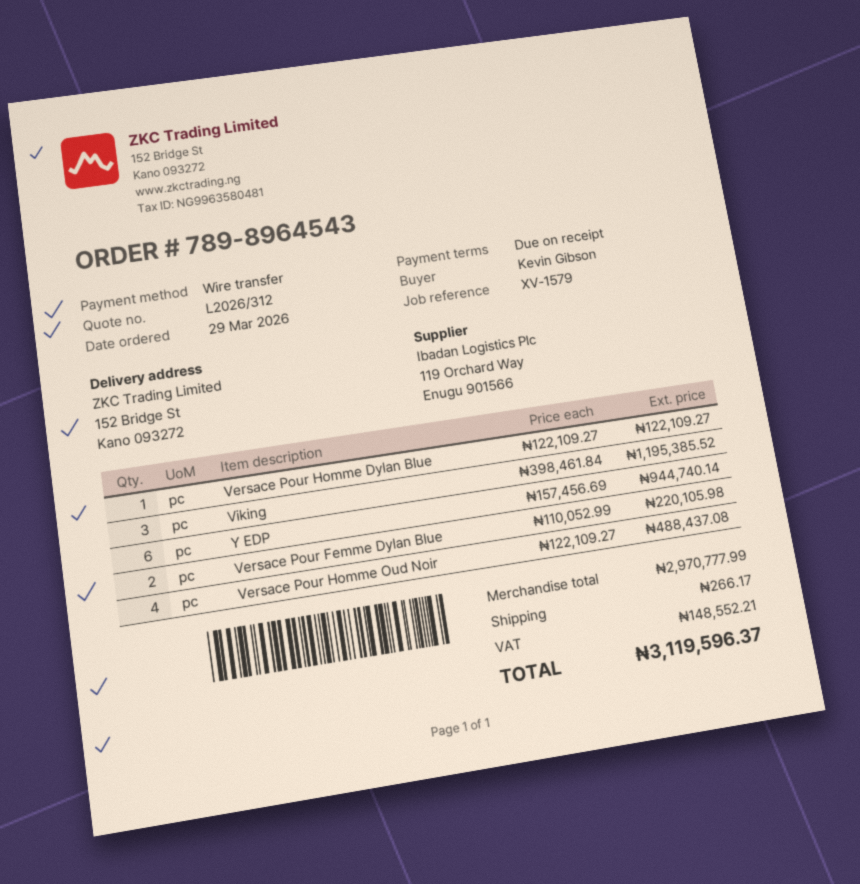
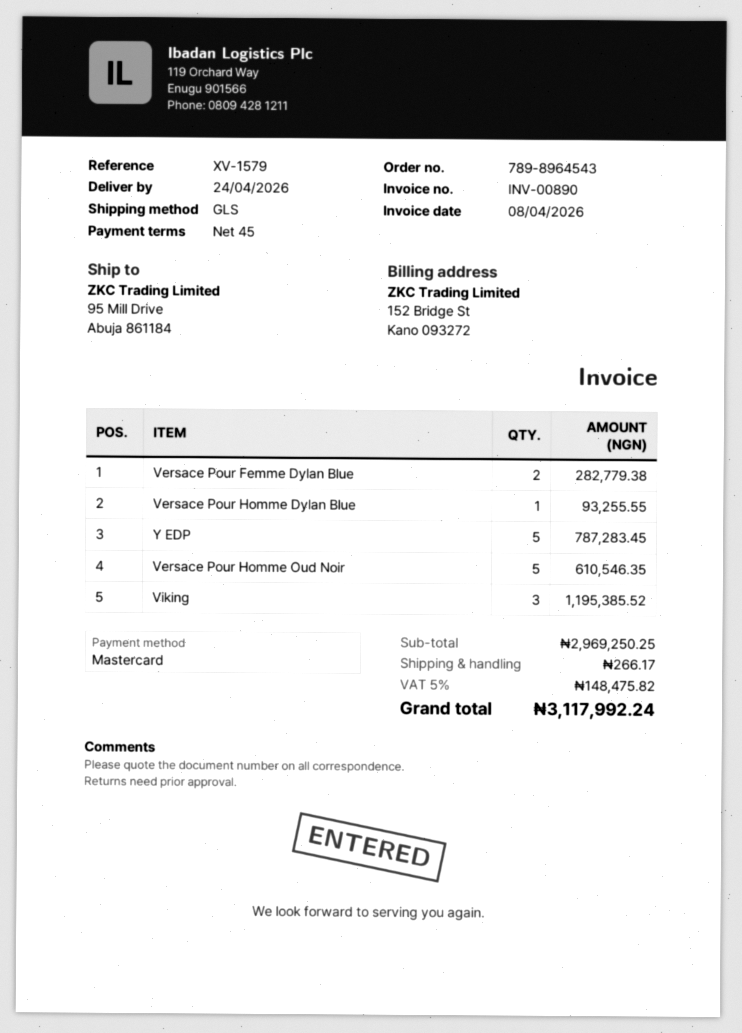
payment terms: on receipt -> 45 days
payment method: bank transfer -> Mastercard
ship to: 152 Bridge St, Kano 093272 -> 95 Mill Drive, Abuja 861184
Versace Pour Homme Dylan Blue: 1 for 122109.27 -> 1 for 93255.55
Y EDP: 6 for 944740.14 -> 5 for 787283.45
Versace Pour Femme Dylan Blue: 2 for 220105.98 -> 2 for 282779.38
Versace Pour Homme Oud Noir: 4 for 488437.08 -> 5 for 610546.35
subtotal: 2970777.99 -> 2969250.25
tax: 148552.21 -> 148475.82
total: 3119596.37 -> 3117992.24

